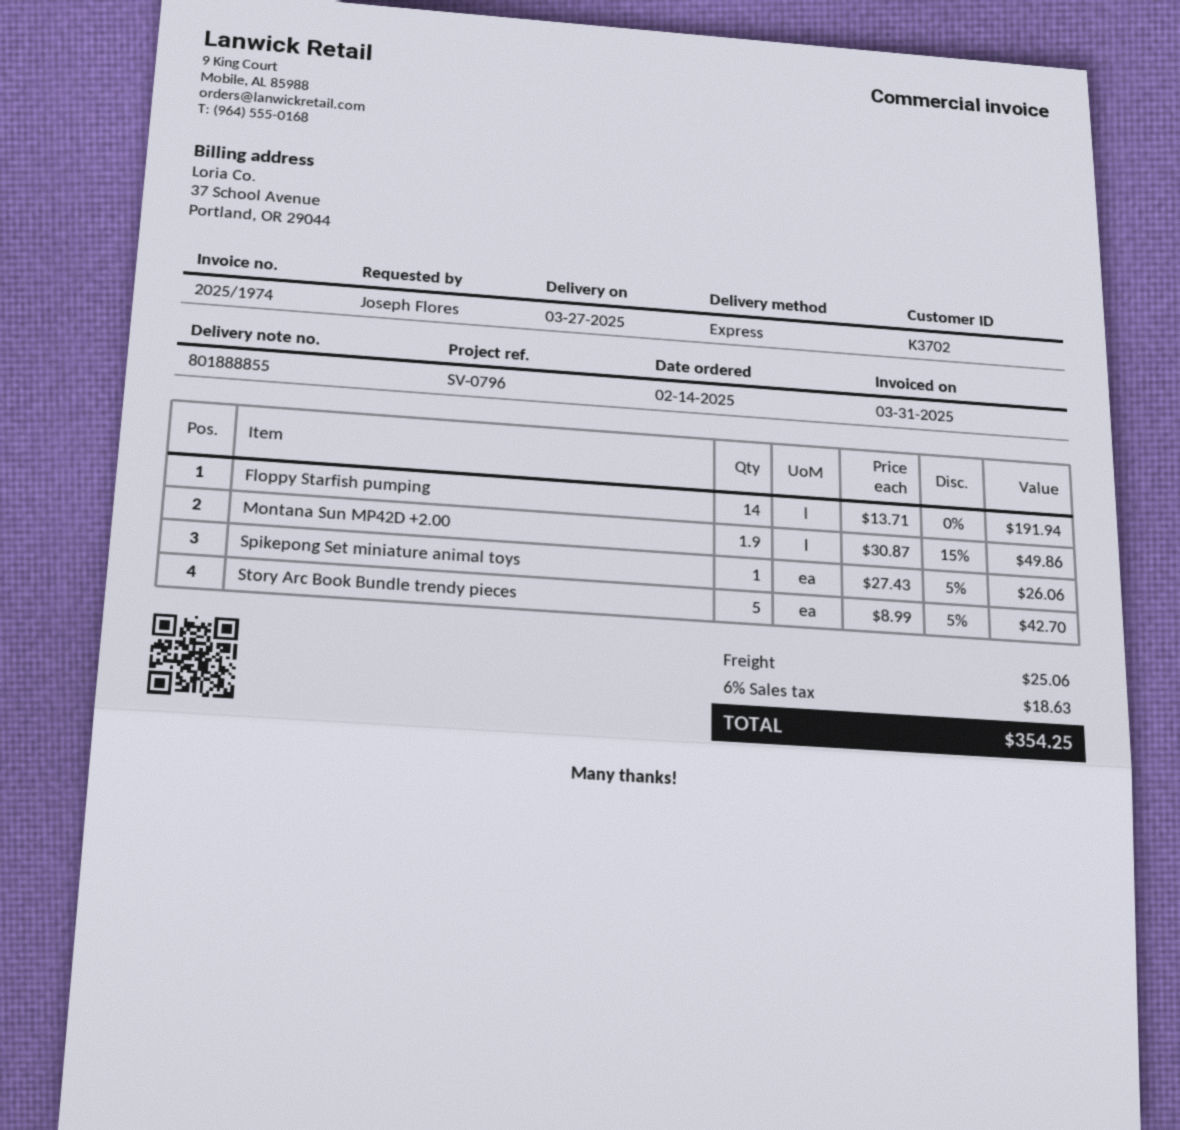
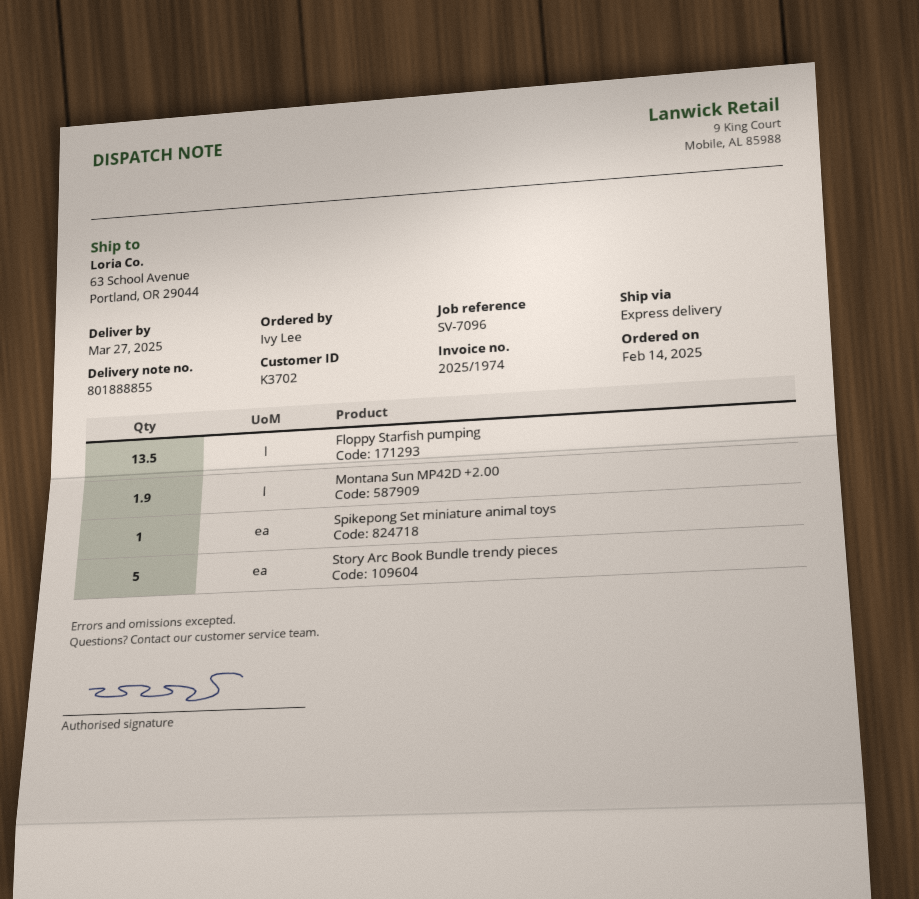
reference: SV-0796 -> SV-7096
ordered by: Joseph Flores -> Ivy Lee
Floppy Starfish pumping: 14 -> 13.5

